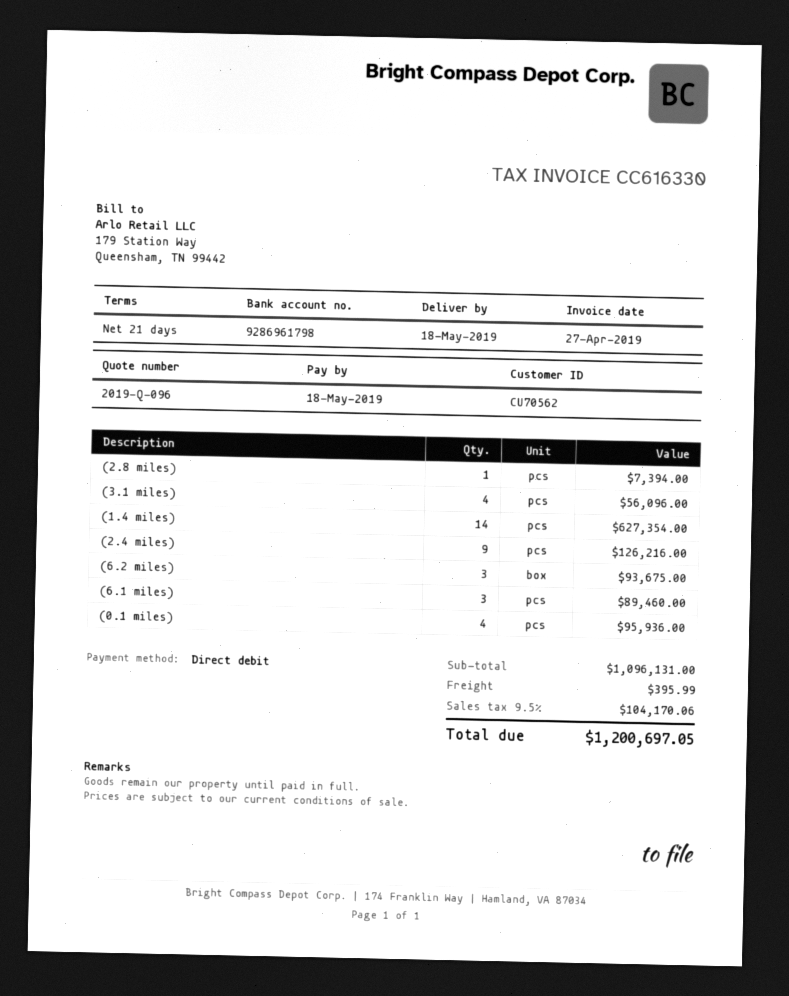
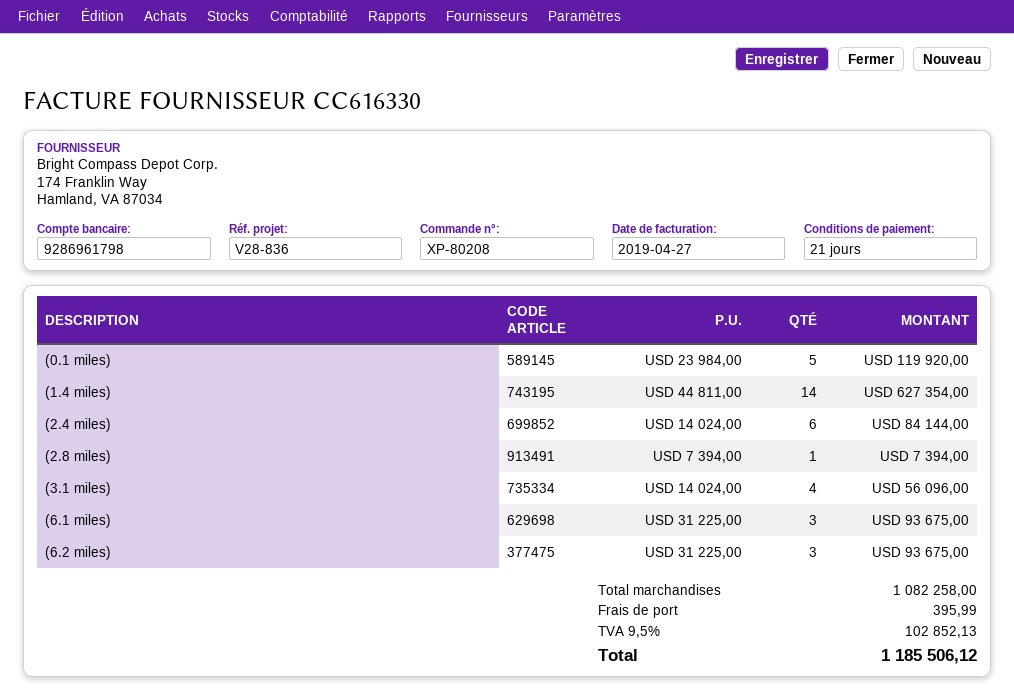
(2.4 miles): 9 for 126216.00 -> 6 for 84144.00
(6.1 miles): 3 for 89460.00 -> 3 for 93675.00
(0.1 miles): 4 for 95936.00 -> 5 for 119920.00
subtotal: 1096131.00 -> 1082258.00
tax: 9.5% = 104170.06 -> 9.5% = 102852.13
total: 1200697.05 -> 1185506.12

